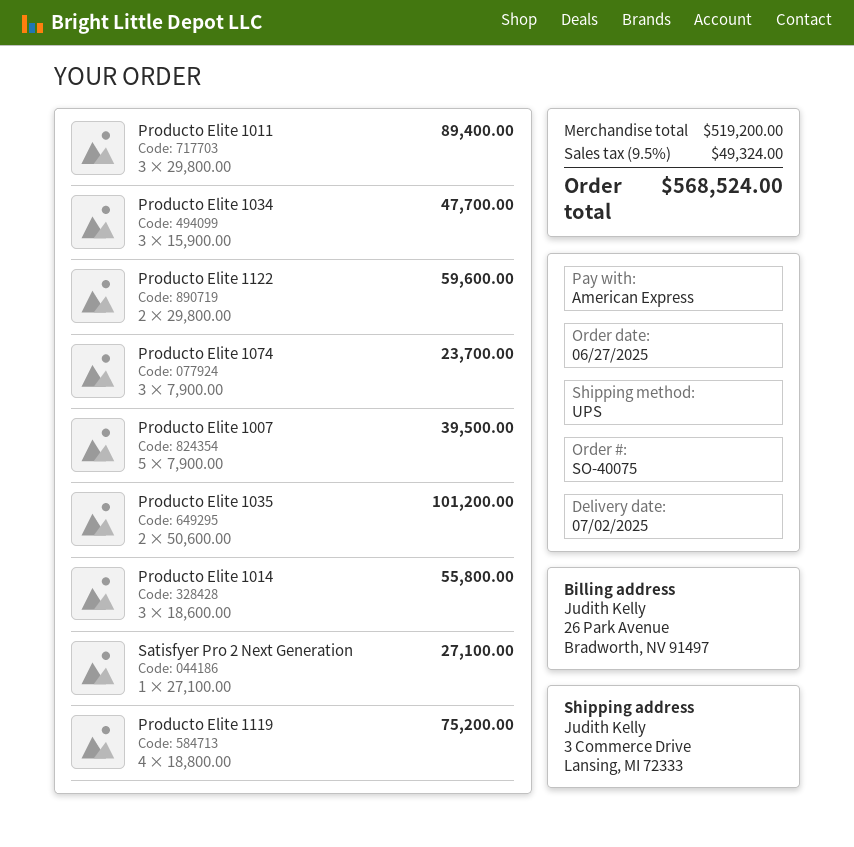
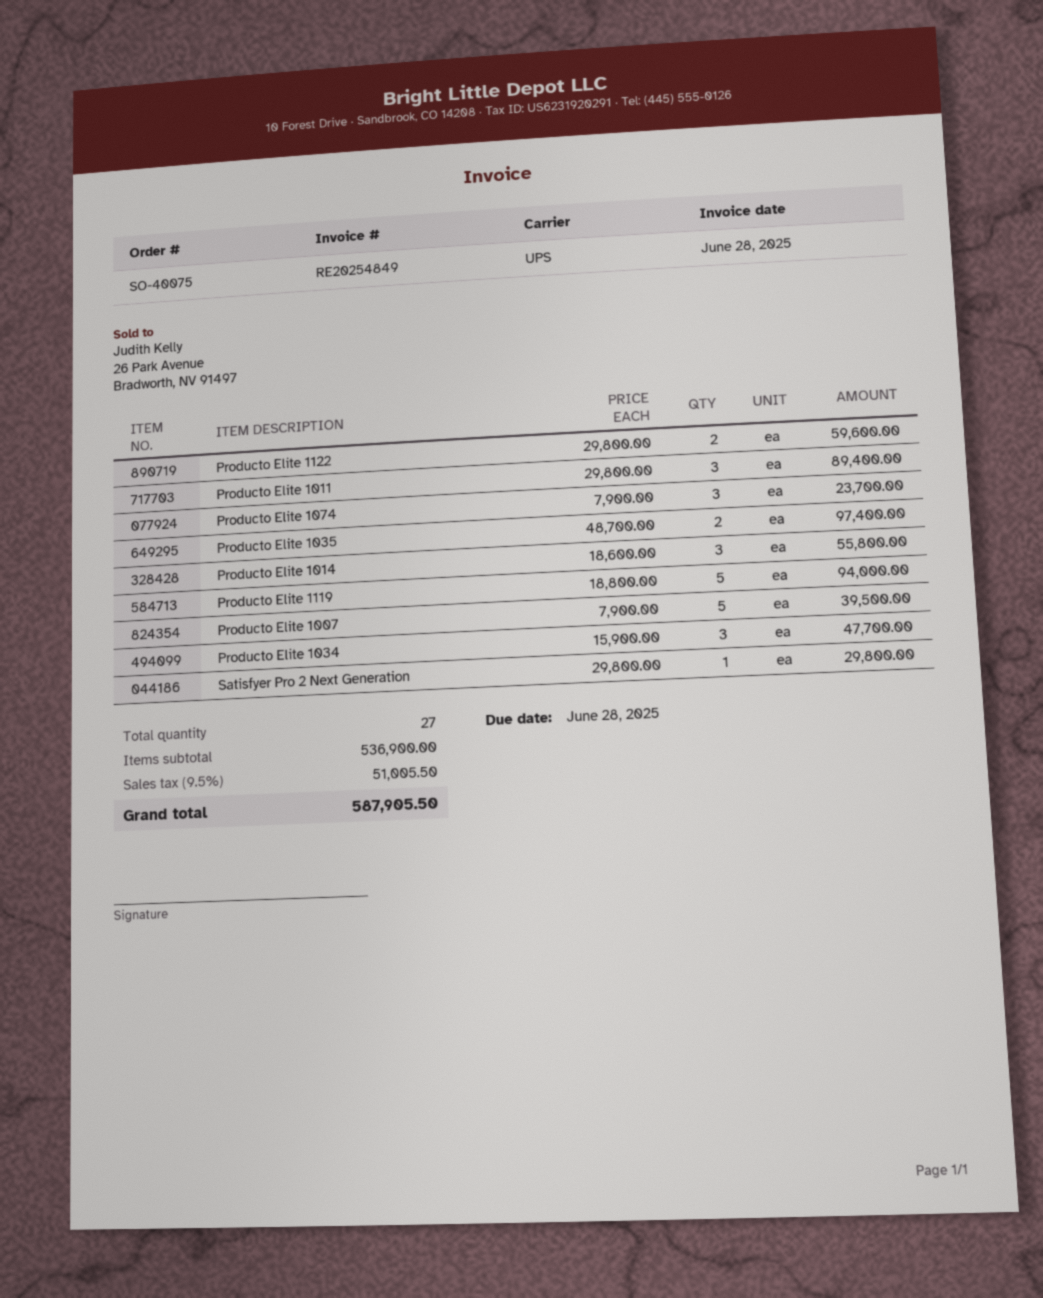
Producto Elite 1035: 2 x 50600.00 = 101200.00 -> 2 x 48700.00 = 97400.00
Satisfyer Pro 2 Next Generation: 1 x 27100.00 = 27100.00 -> 1 x 29800.00 = 29800.00
Producto Elite 1119: 4 x 18800.00 = 75200.00 -> 5 x 18800.00 = 94000.00
subtotal: 519200.00 -> 536900.00
tax: 9.5% = 49324.00 -> 9.5% = 51005.50
total: 568524.00 -> 587905.50

